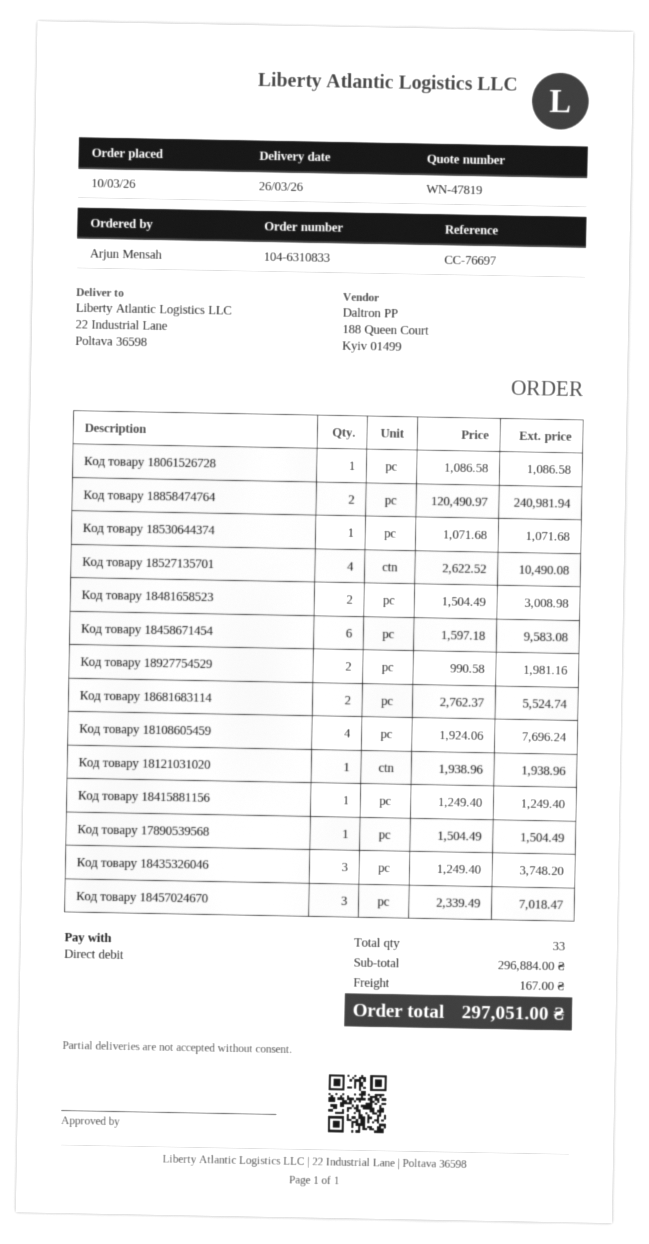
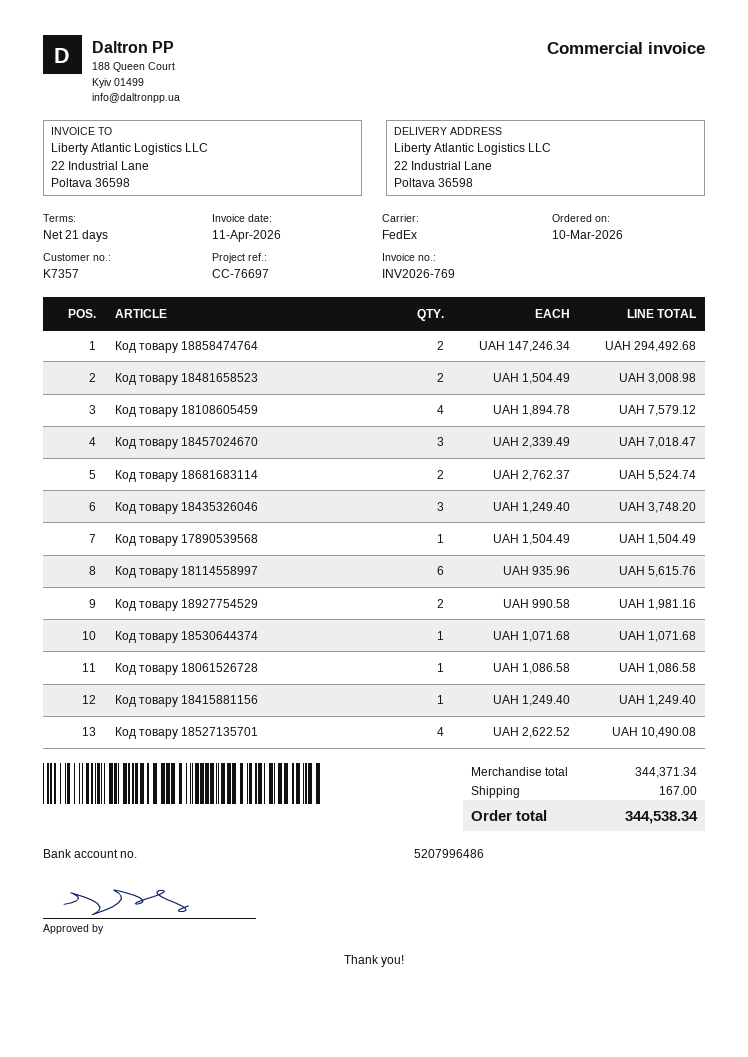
Код товару 18858474764: 2 x 120490.97 = 240981.94 -> 2 x 147246.34 = 294492.68
Код товару 18458671454: 6 x 1597.18 = 9583.08 -> none
Код товару 18108605459: 4 x 1924.06 = 7696.24 -> 4 x 1894.78 = 7579.12
Код товару 18121031020: 1 x 1938.96 = 1938.96 -> none
Код товару 18114558997: none -> 6 x 935.96 = 5615.76
subtotal: 296884.00 -> 344371.34
total: 297051.00 -> 344538.34

